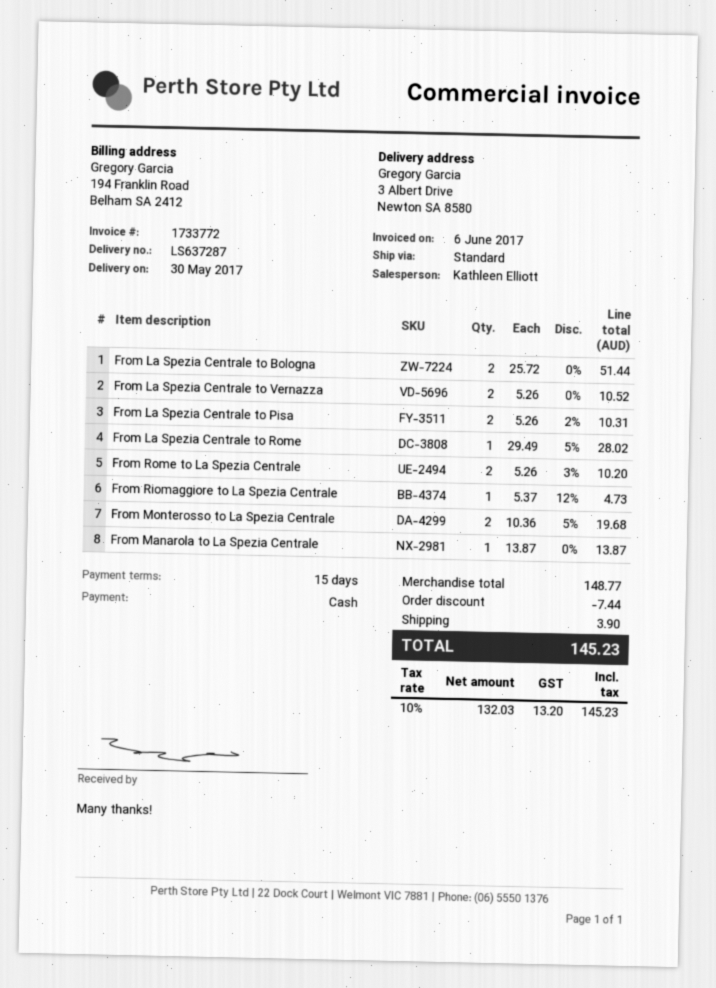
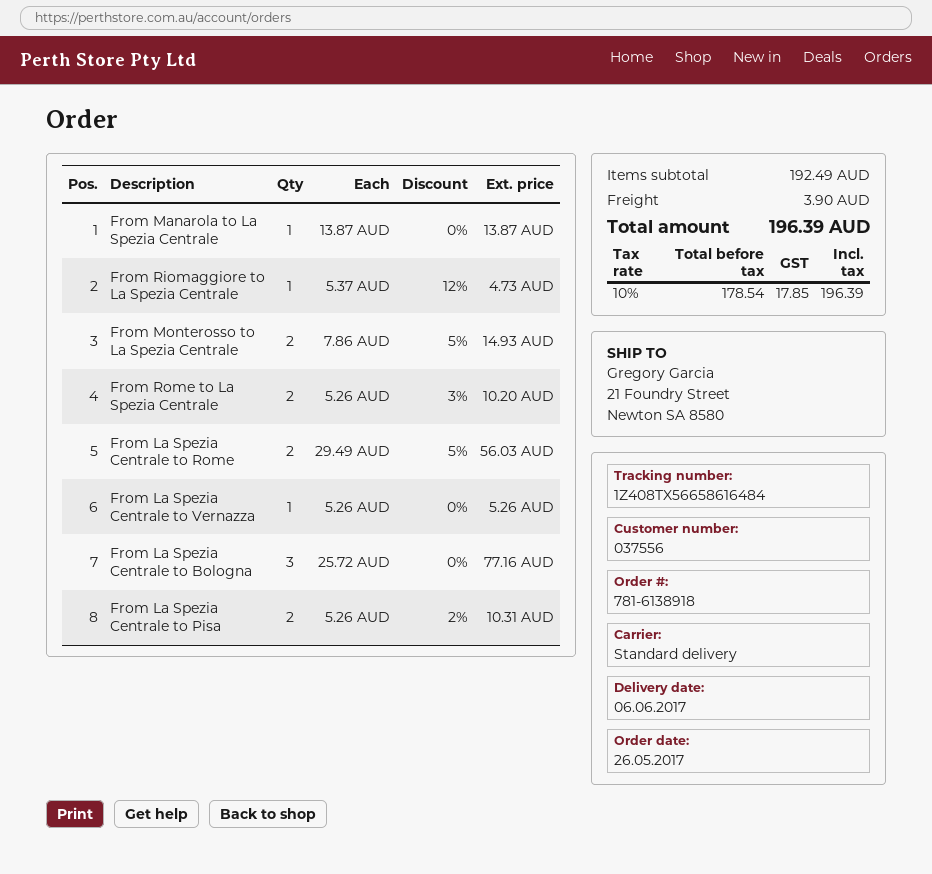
delivery date: 2017-05-30 -> 2017-06-06
ship to: 3 Albert Drive, Newton SA 8580 -> 21 Foundry Street, Newton SA 8580
From La Spezia Centrale to Bologna: 2 x 25.72 = 51.44 -> 3 x 25.72 = 77.16
From La Spezia Centrale to Vernazza: 2 x 5.26 = 10.52 -> 1 x 5.26 = 5.26
From La Spezia Centrale to Rome: 1 x 29.49 - 5% = 28.02 -> 2 x 29.49 - 5% = 56.03
From Monterosso to La Spezia Centrale: 2 x 10.36 - 5% = 19.68 -> 2 x 7.86 - 5% = 14.93
subtotal: 148.77 -> 192.49
discount: 7.44 -> none
net: 132.03 -> 178.54
tax: 10% = 13.20 -> 10% = 17.85
total: 145.23 -> 196.39

